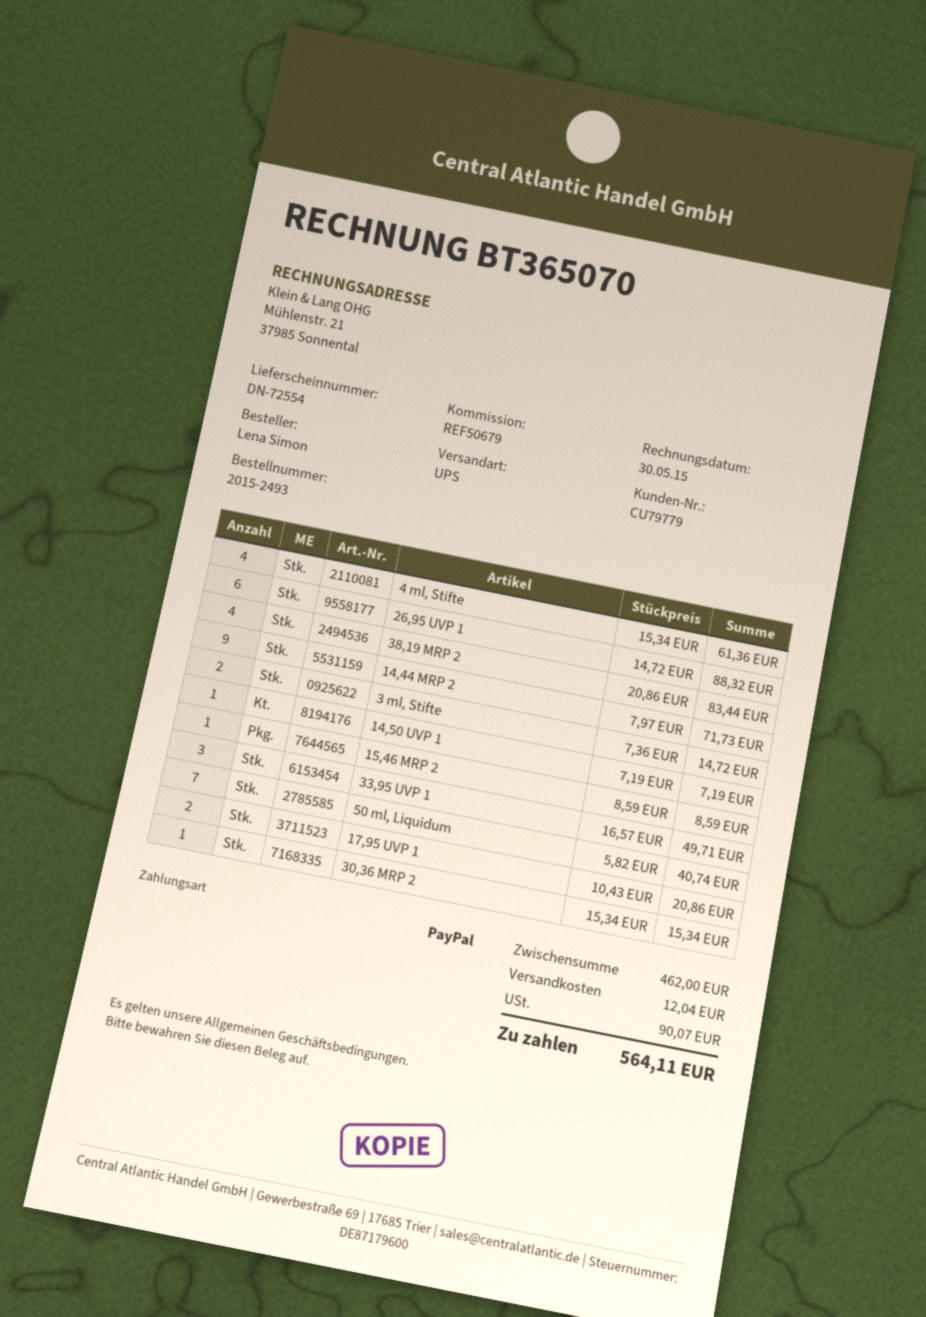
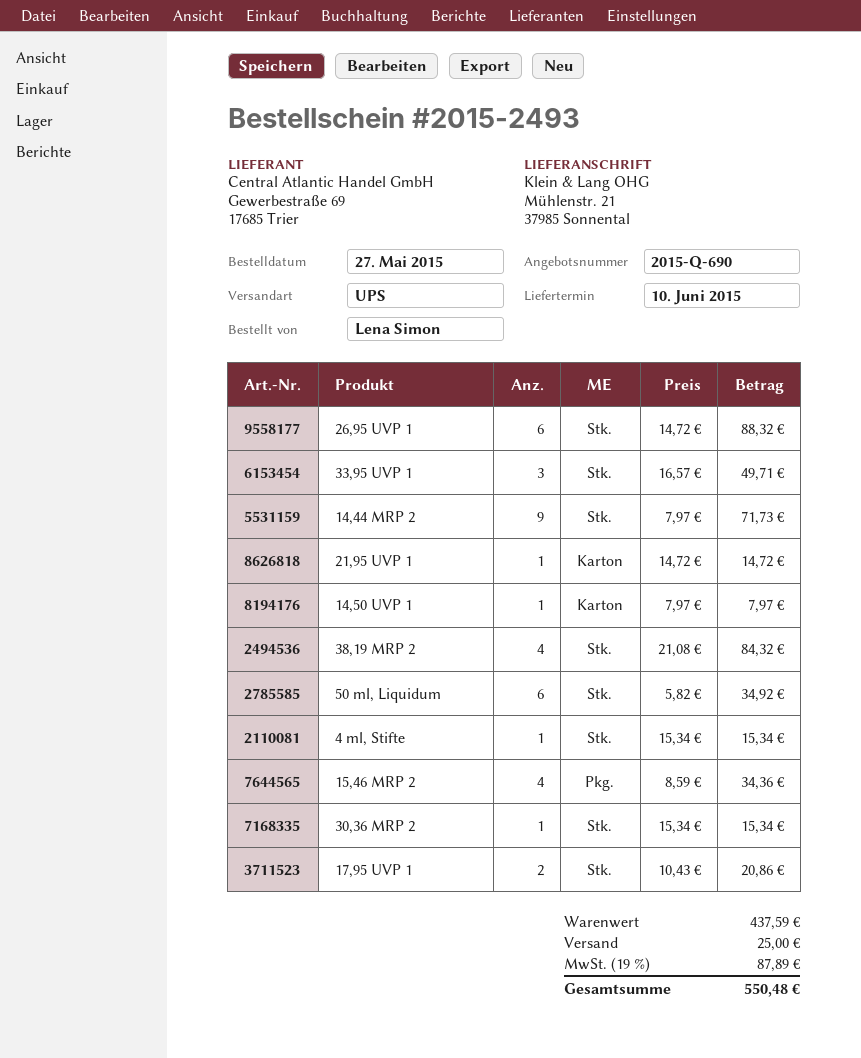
4 ml, Stifte: 4 x 15.34 = 61.36 -> 1 x 15.34 = 15.34
38,19 MRP 2: 4 x 20.86 = 83.44 -> 4 x 21.08 = 84.32
3 ml, Stifte: 2 x 7.36 = 14.72 -> none
14,50 UVP 1: 1 x 7.19 = 7.19 -> 1 x 7.97 = 7.97
15,46 MRP 2: 1 x 8.59 = 8.59 -> 4 x 8.59 = 34.36
50 ml, Liquidum: 7 x 5.82 = 40.74 -> 6 x 5.82 = 34.92
21,95 UVP 1: none -> 1 x 14.72 = 14.72
subtotal: 462.00 -> 437.59
shipping: 12.04 -> 25.00
tax: 90.07 -> 87.89
total: 564.11 -> 550.48

